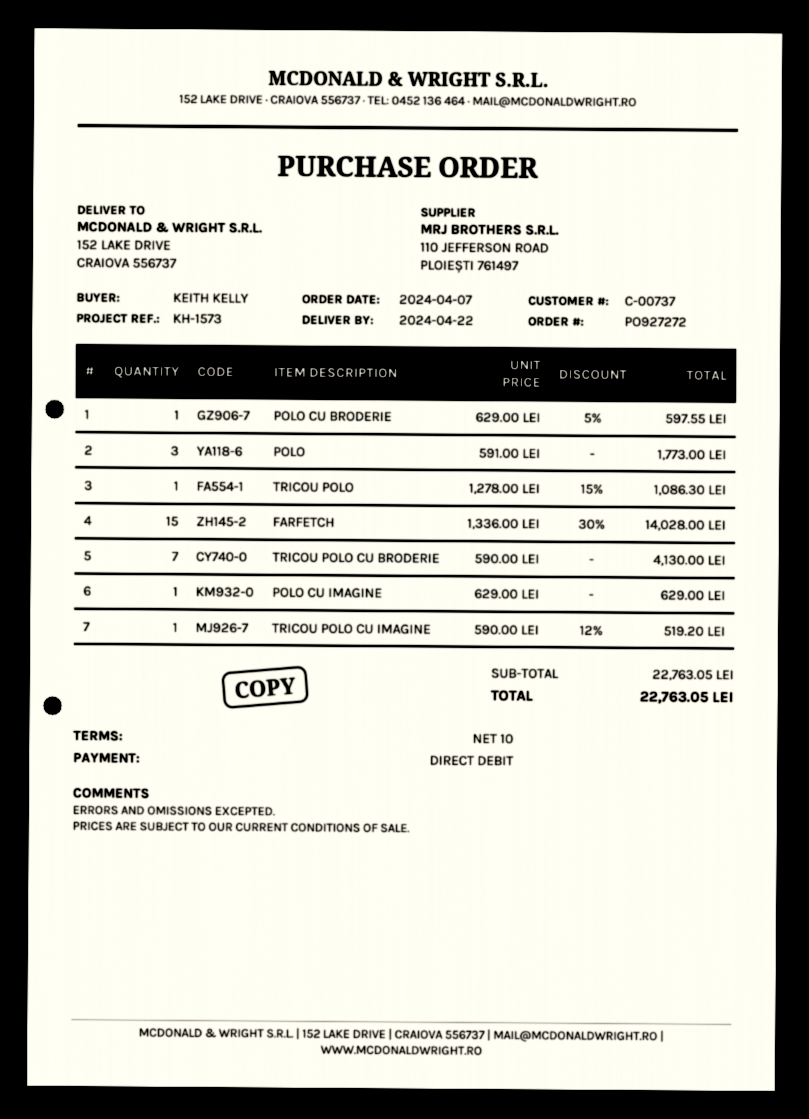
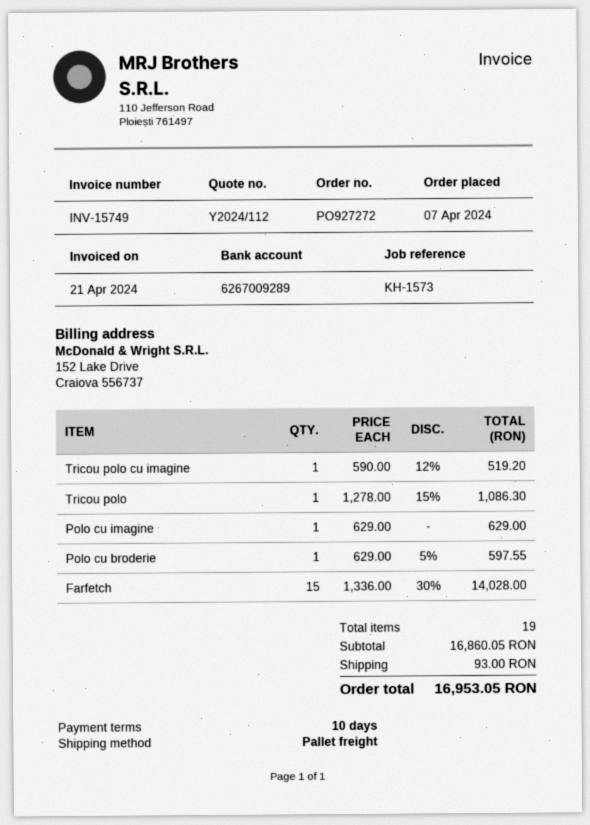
POLO: 3 x 591.00 = 1773.00 -> none
TRICOU POLO CU BRODERIE: 7 x 590.00 = 4130.00 -> none
subtotal: 22763.05 -> 16860.05
shipping: none -> 93.00
total: 22763.05 -> 16953.05

